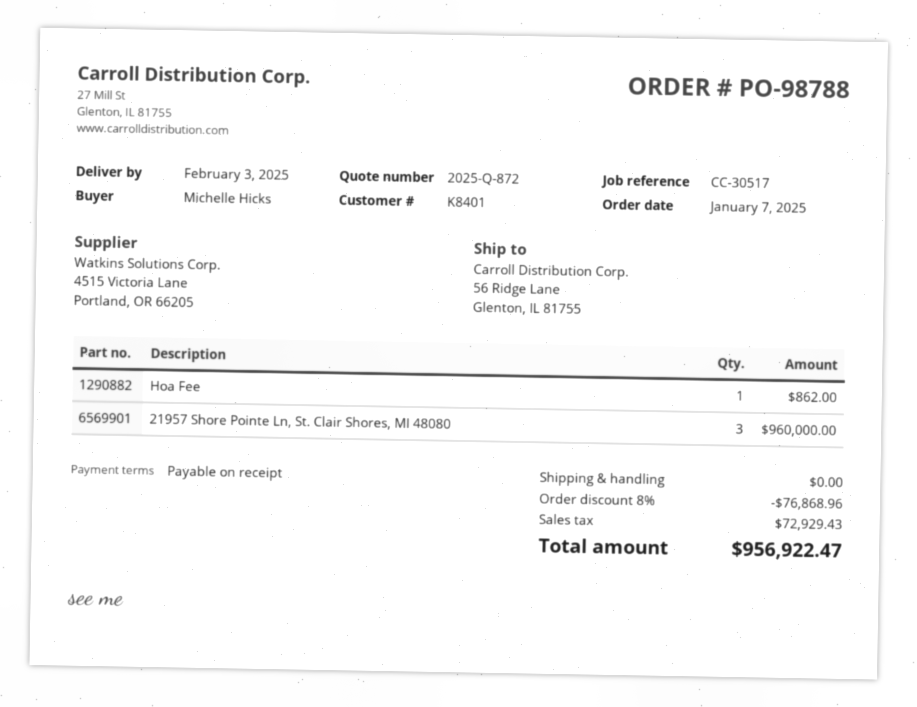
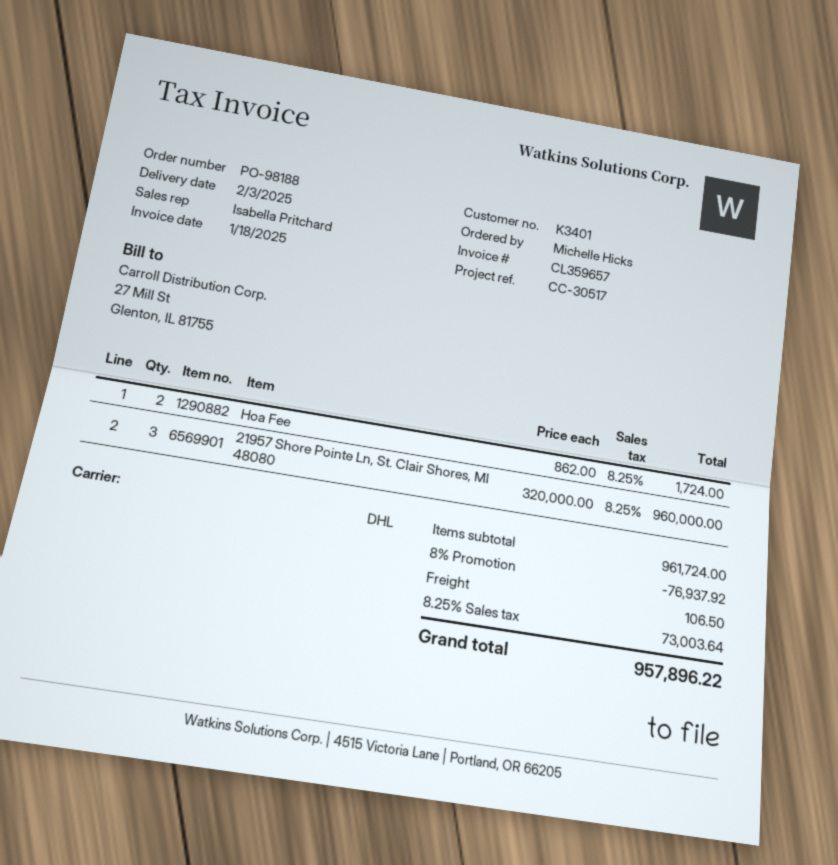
order number: PO-98788 -> PO-98188
customer number: K8401 -> K3401
Hoa Fee: 1 for 862.00 -> 2 for 1724.00
discount: 8% = 76868.96 -> 8% = 76937.92
shipping: 0.00 -> 106.50
tax: 72929.43 -> 73003.64
total: 956922.47 -> 957896.22

